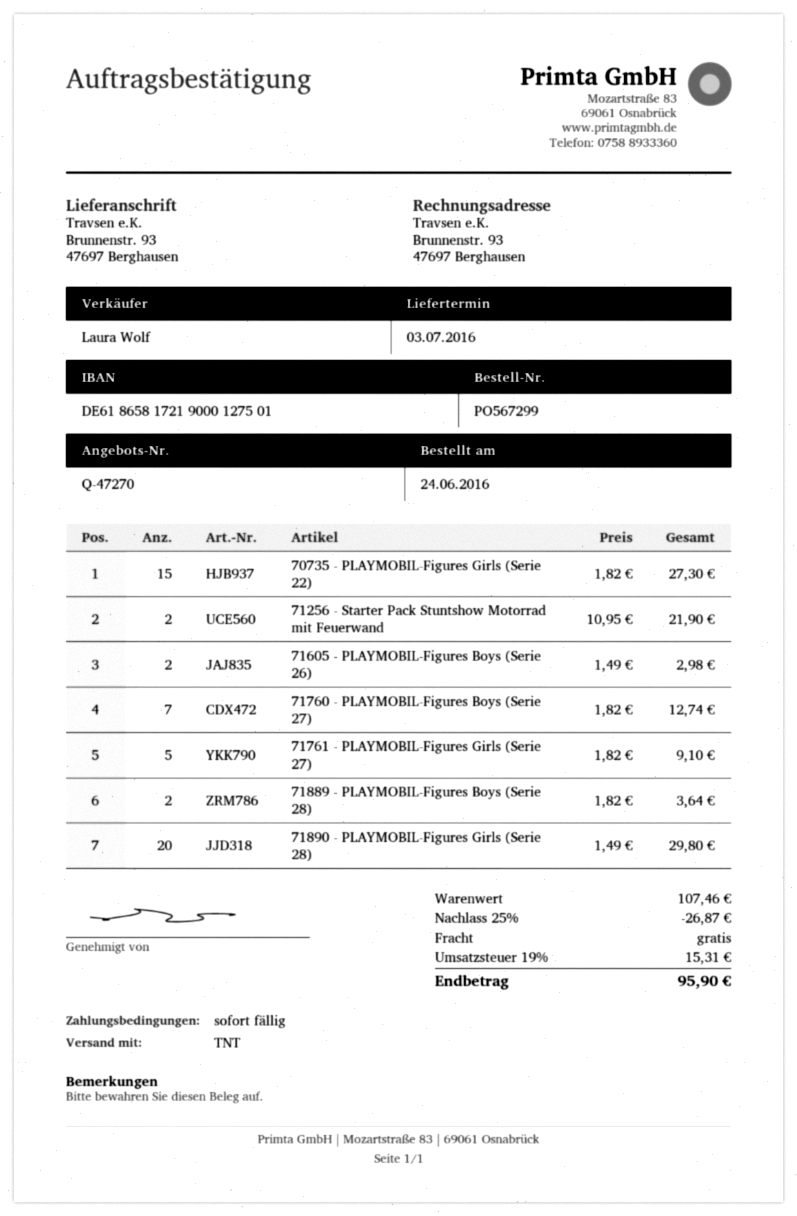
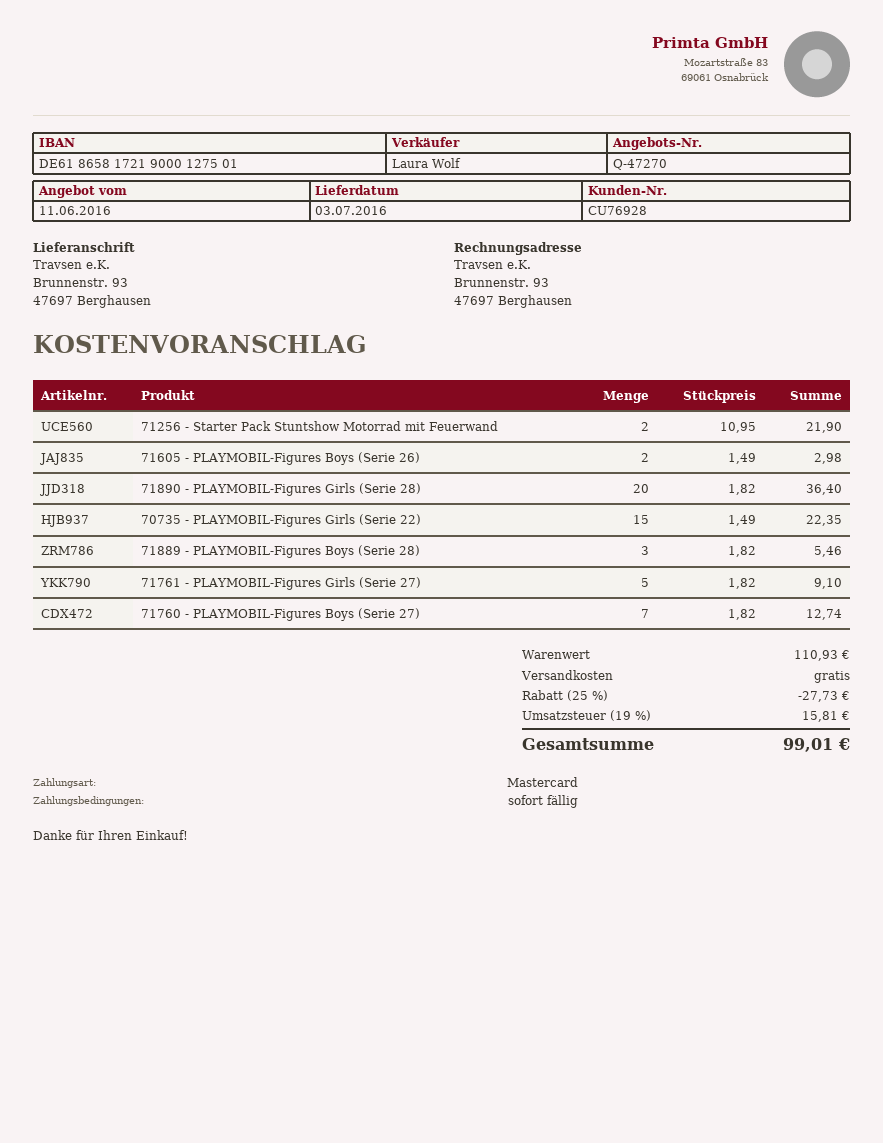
70735 - PLAYMOBIL-Figures Girls (Serie 22): 15 x 1.82 = 27.30 -> 15 x 1.49 = 22.35
71889 - PLAYMOBIL-Figures Boys (Serie 28): 2 x 1.82 = 3.64 -> 3 x 1.82 = 5.46
71890 - PLAYMOBIL-Figures Girls (Serie 28): 20 x 1.49 = 29.80 -> 20 x 1.82 = 36.40
subtotal: 107.46 -> 110.93
discount: 25% = 26.87 -> 25% = 27.73
tax: 19% = 15.31 -> 19% = 15.81
total: 95.90 -> 99.01

